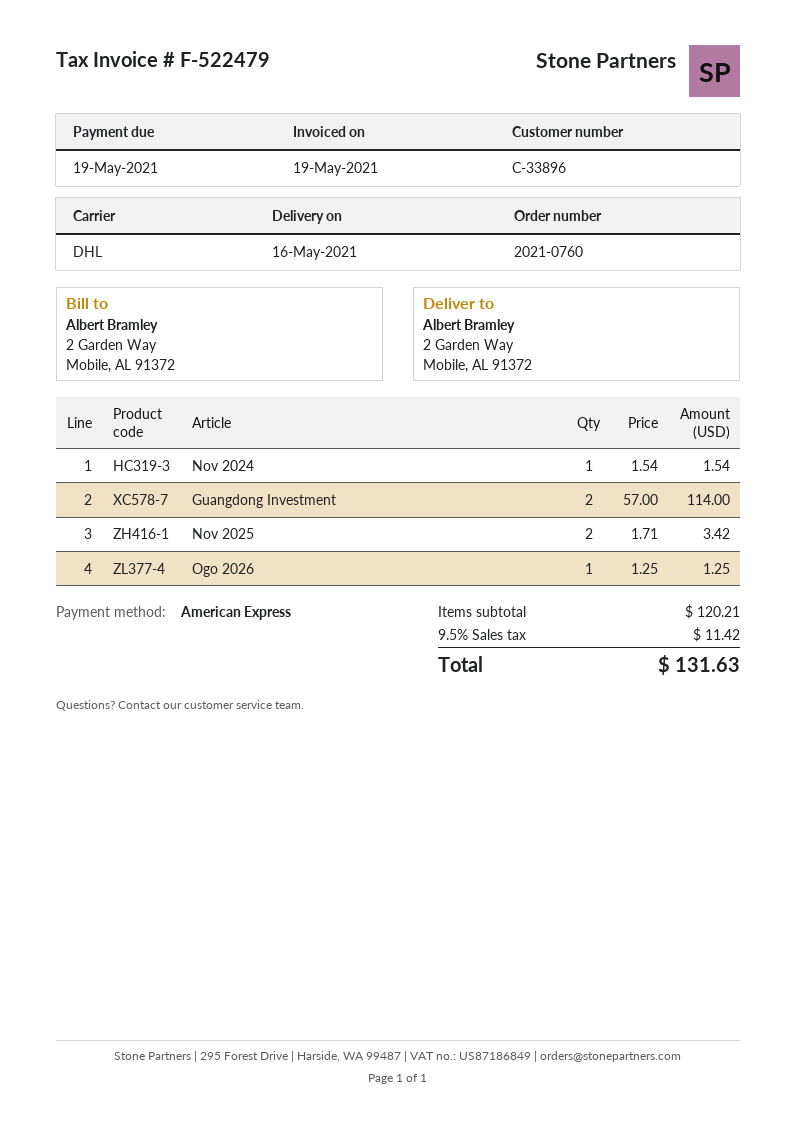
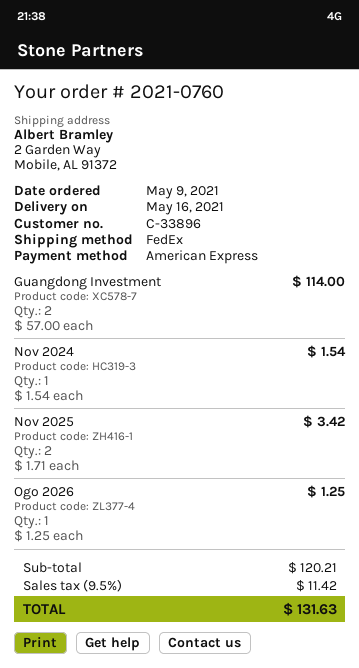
shipping method: DHL -> FedEx

